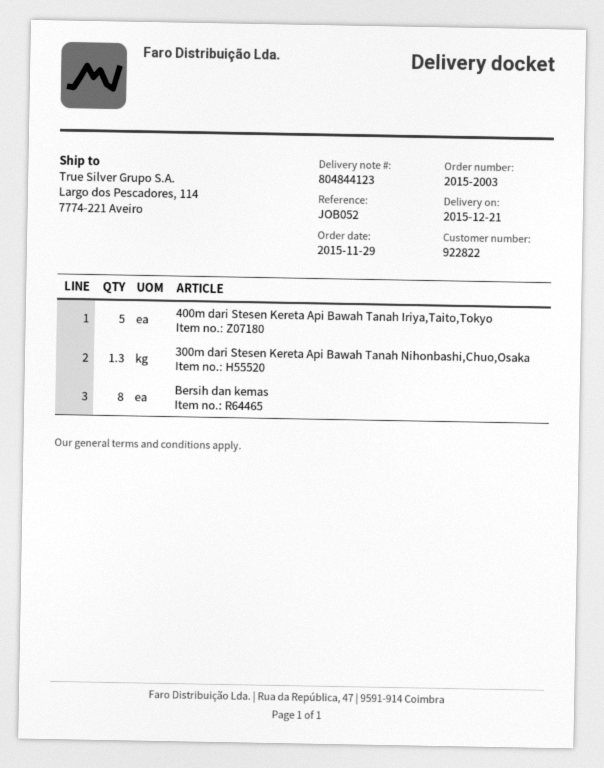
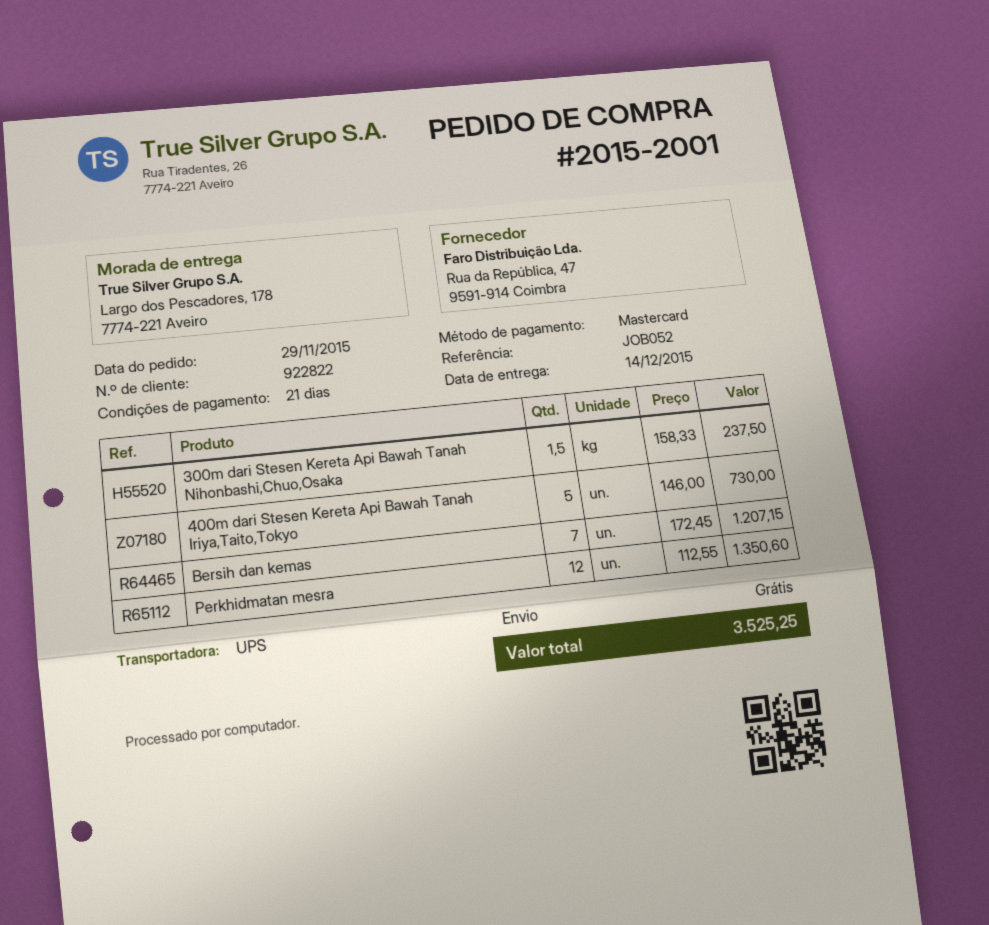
order number: 2015-2003 -> 2015-2001
delivery date: 2015-12-21 -> 2015-12-14
ship to: Largo dos Pescadores, 114, 7774-221 Aveiro -> Largo dos Pescadores, 178, 7774-221 Aveiro
300m dari Stesen Kereta Api Bawah Tanah Nihonbashi,Chuo,Osaka: 1.3 -> 1.5
Bersih dan kemas: 8 -> 7
Perkhidmatan mesra: none -> 12

